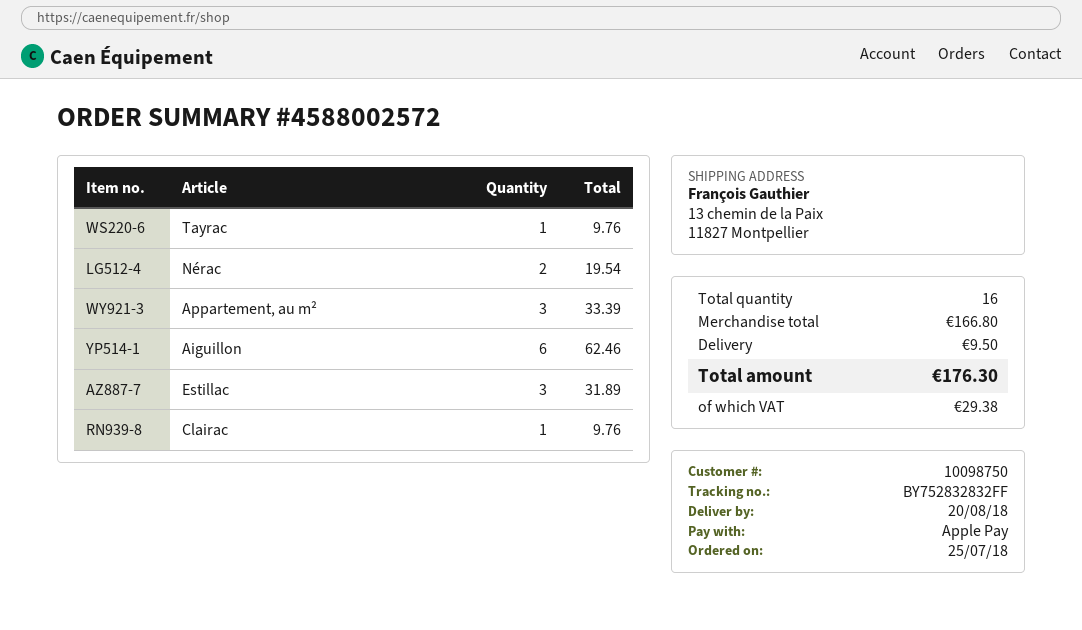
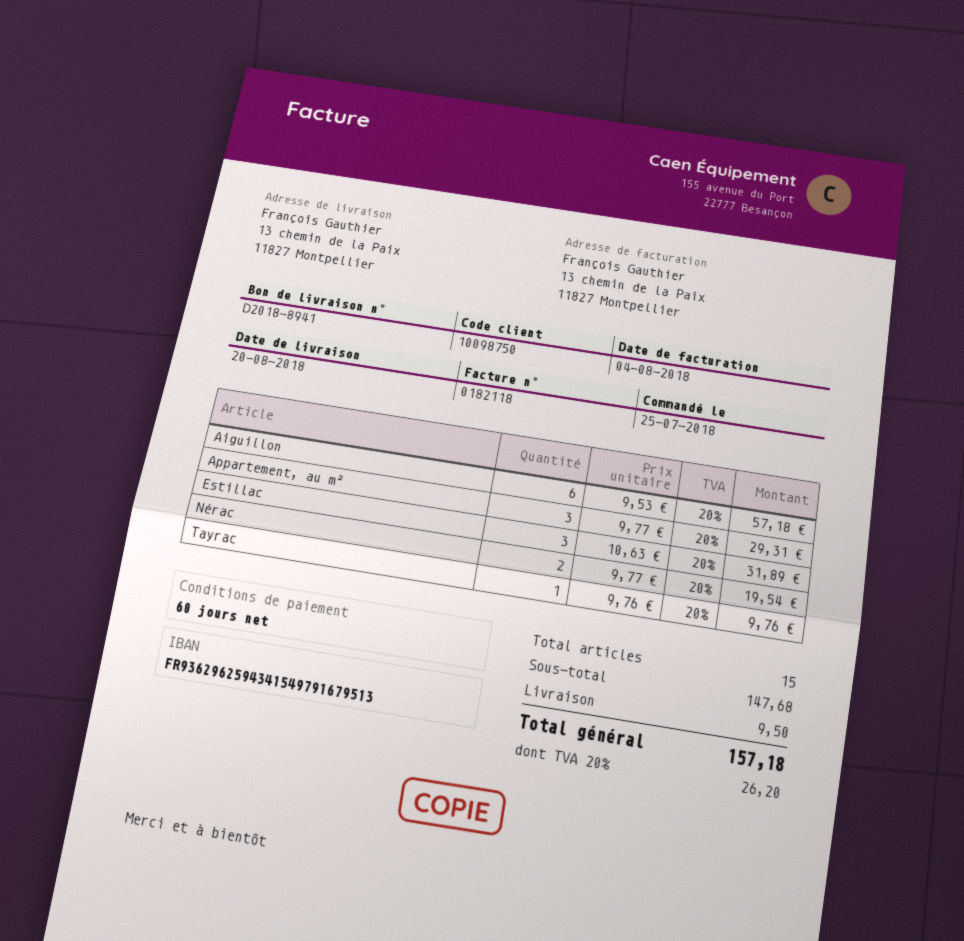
Appartement, au m²: 3 for 33.39 -> 3 for 29.31
Aiguillon: 6 for 62.46 -> 6 for 57.18
Clairac: 1 for 9.76 -> none
total quantity: 16 -> 15
subtotal: 166.80 -> 147.68
tax: 29.38 -> 26.20
total: 176.30 -> 157.18

